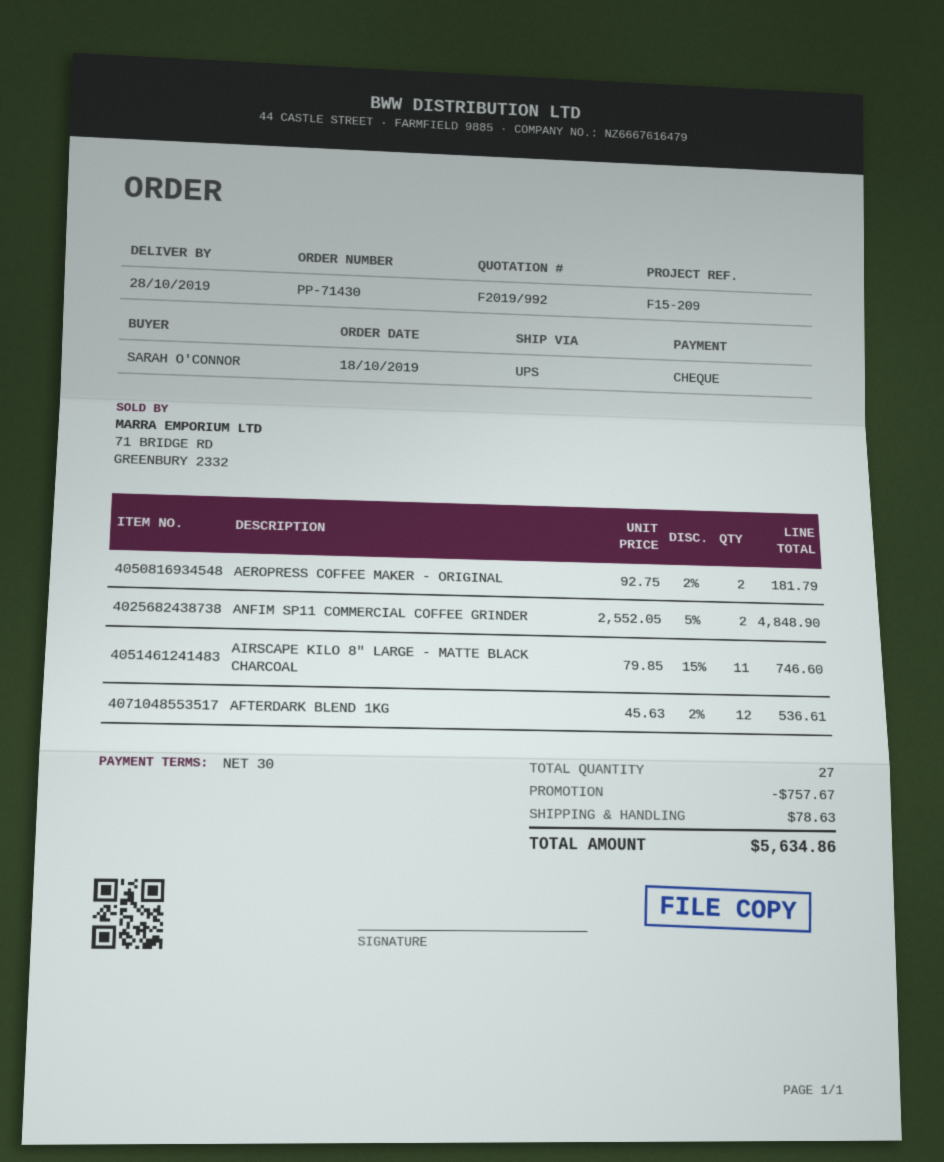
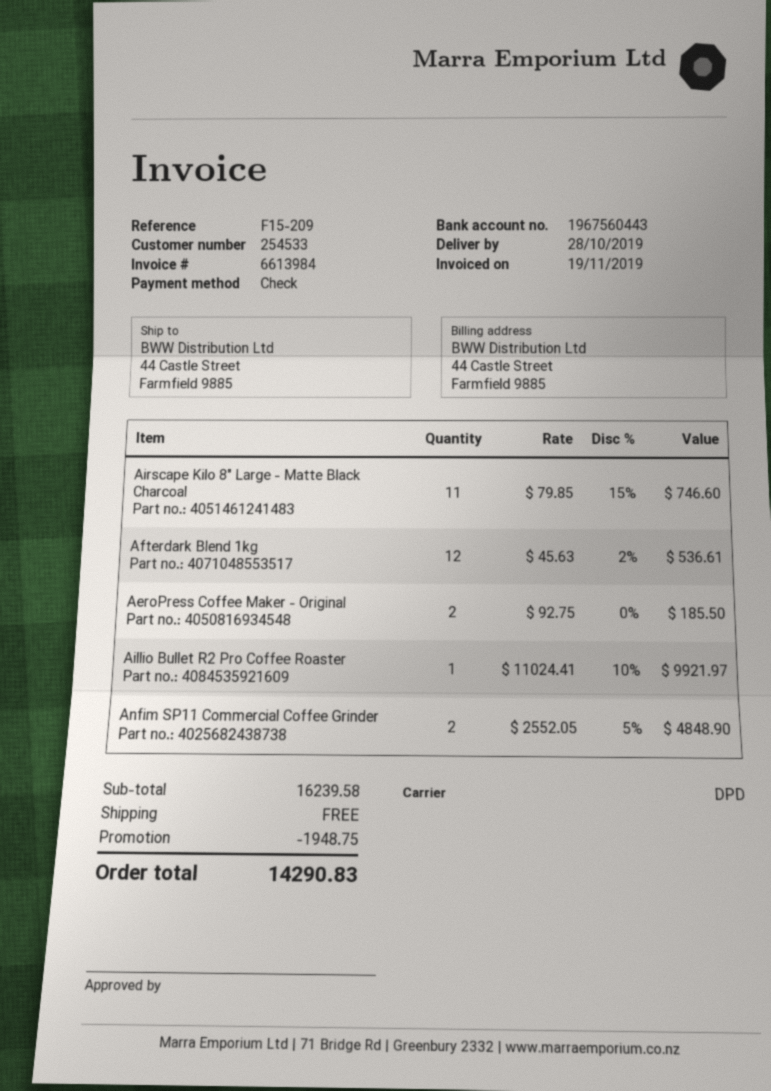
shipping method: UPS -> DPD
AEROPRESS COFFEE MAKER - ORIGINAL: 2 x 92.75 - 2% = 181.79 -> 2 x 92.75 = 185.50
Aillio Bullet R2 Pro Coffee Roaster: none -> 1 x 11024.41 - 10% = 9921.97
discount: 757.67 -> 1948.75
shipping: 78.63 -> 0.00
total: 5634.86 -> 14290.83

